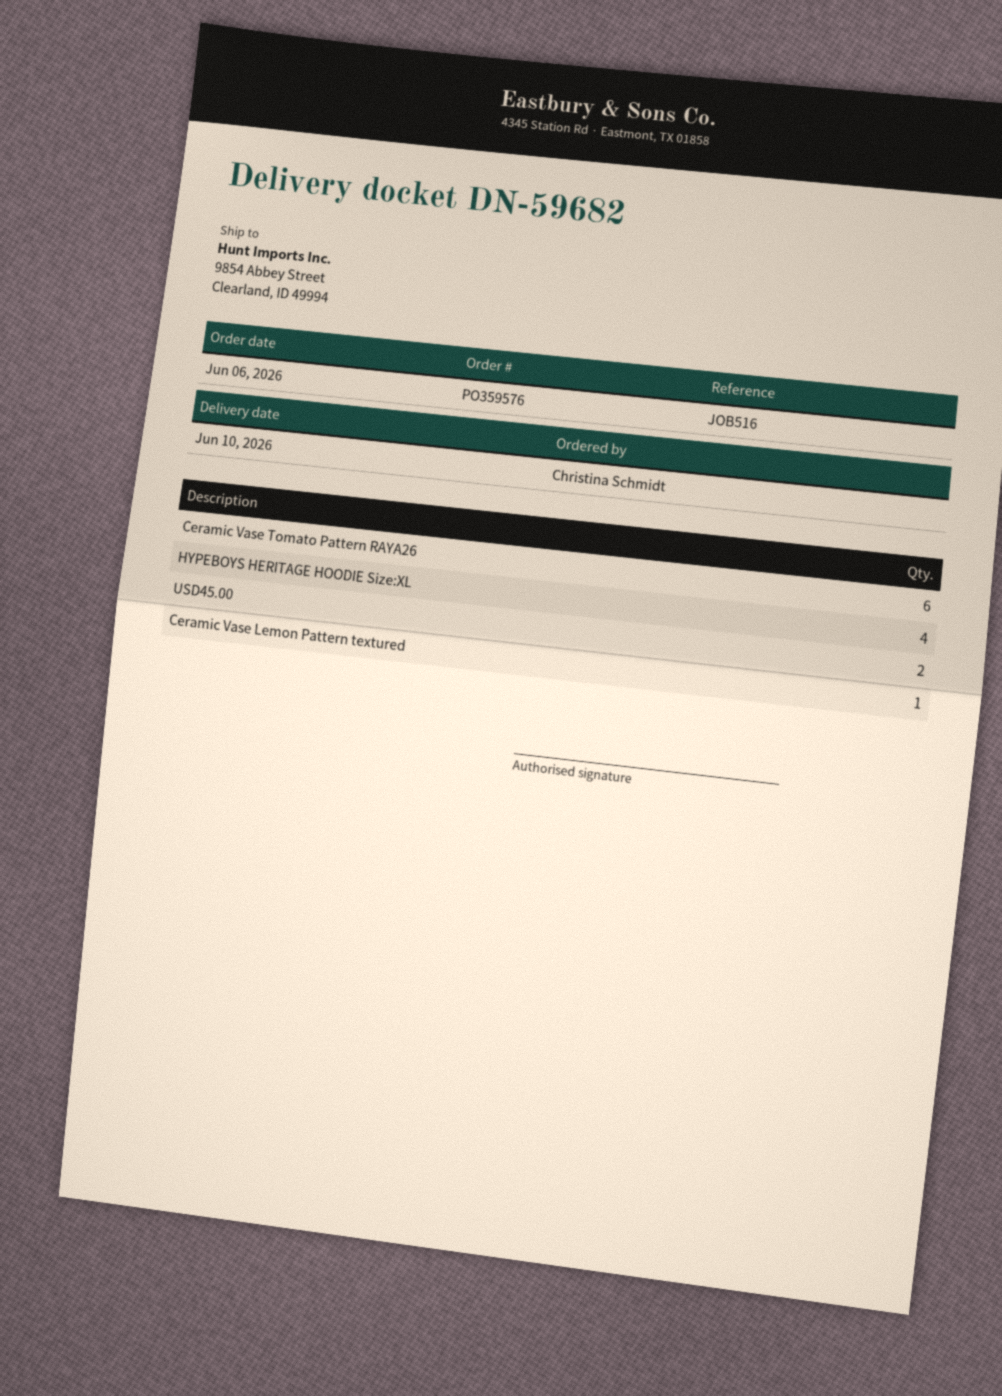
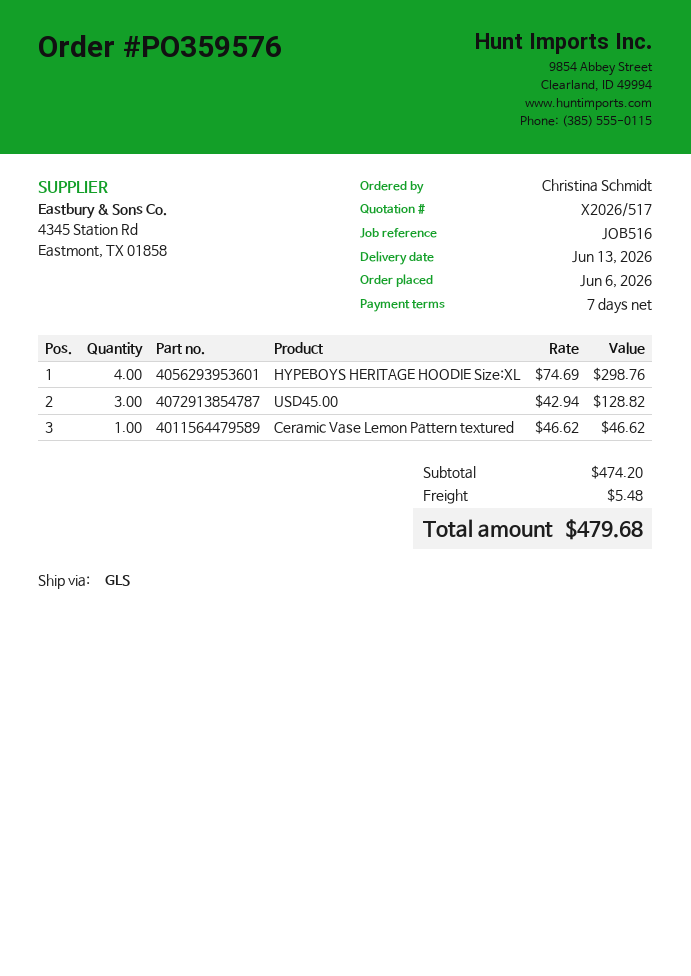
delivery date: 2026-06-10 -> 2026-06-13
Ceramic Vase Tomato Pattern RAYA26: 6 -> none
USD45.00: 2 -> 3

